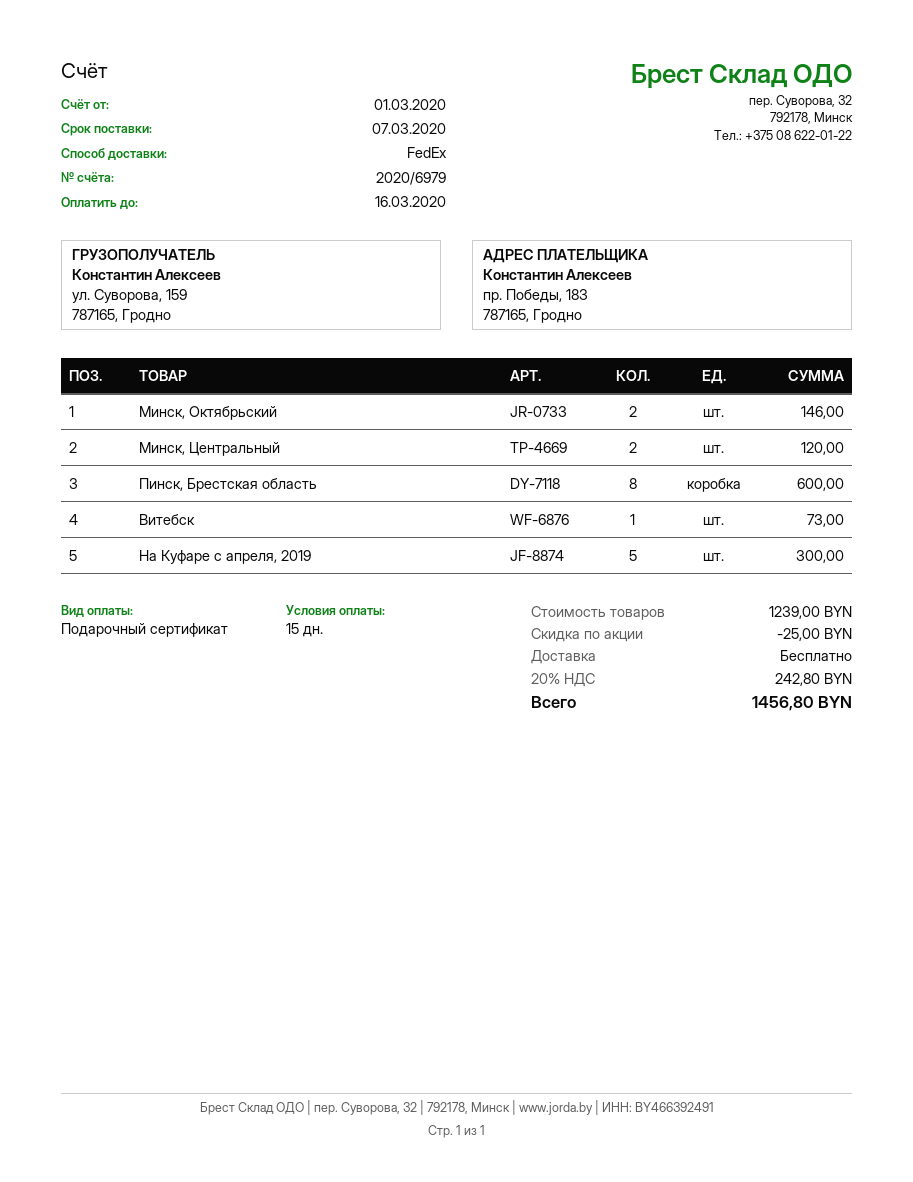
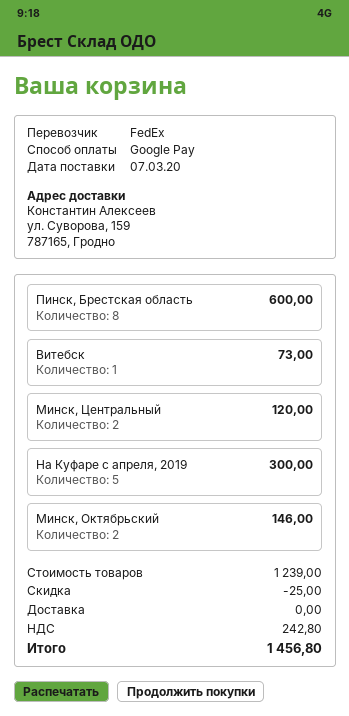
payment method: gift card -> Google Pay

